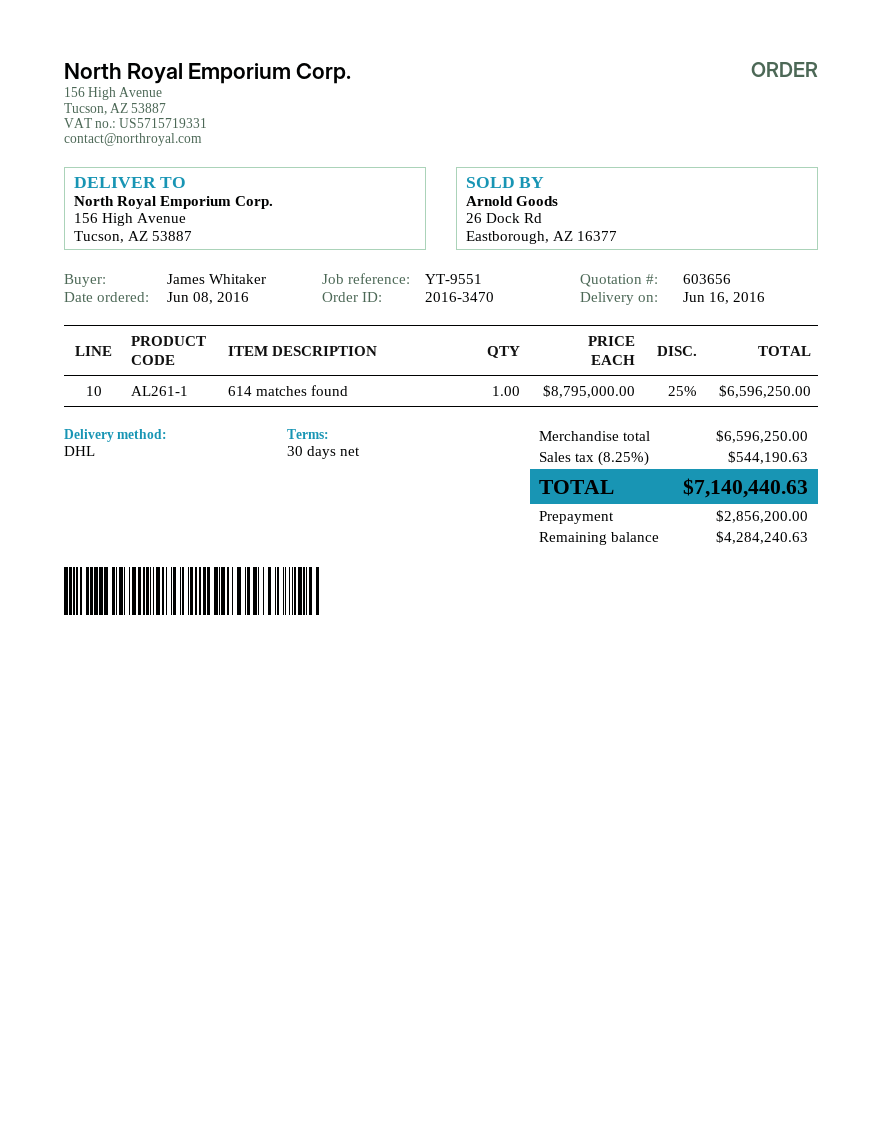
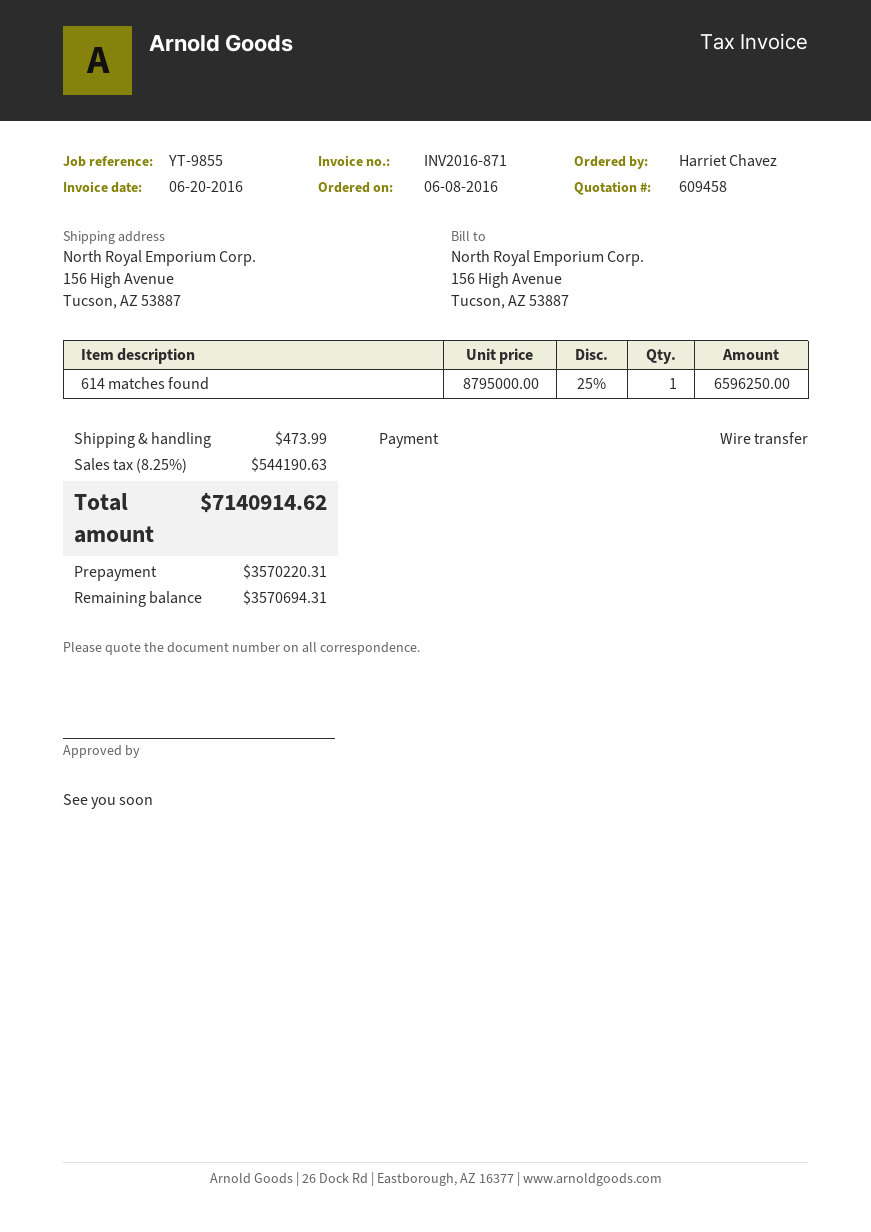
quote number: 603656 -> 609458
reference: YT-9551 -> YT-9855
ordered by: James Whitaker -> Harriet Chavez
shipping: none -> 473.99
total: 7140440.63 -> 7140914.62
deposit: 2856200.00 -> 3570220.31
balance: 4284240.63 -> 3570694.31

